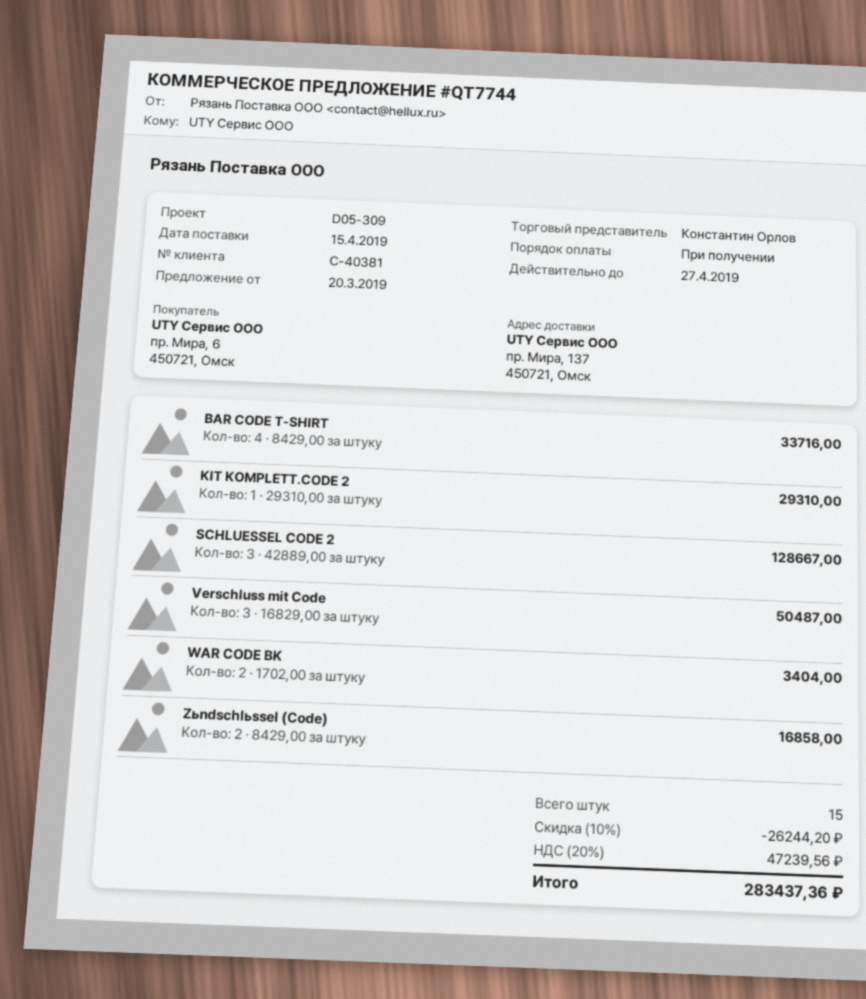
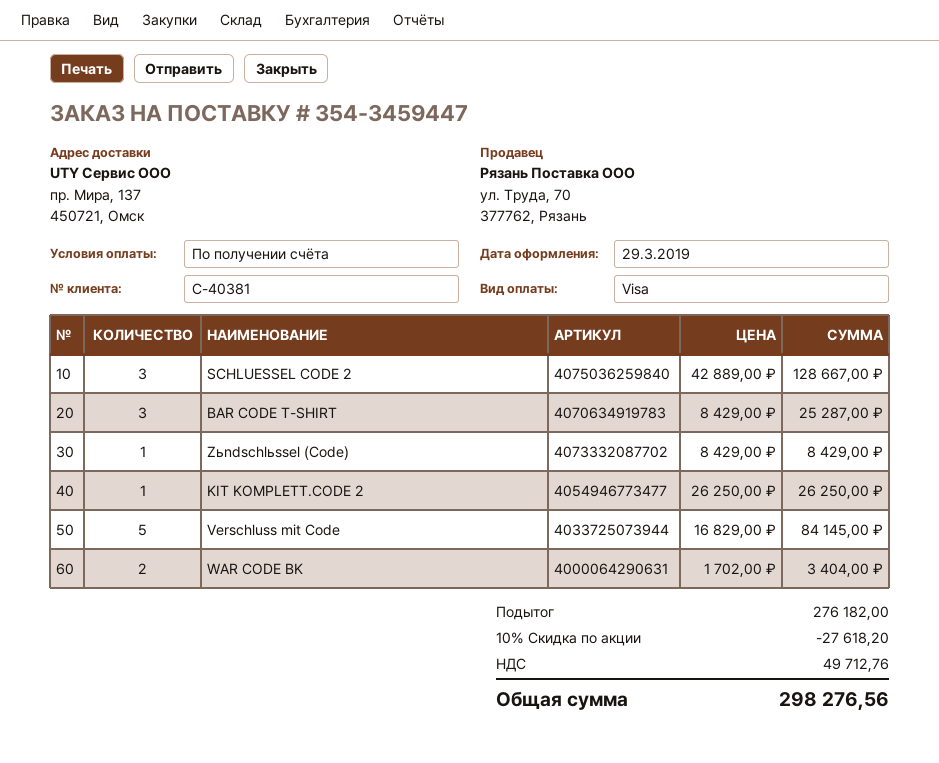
BAR CODE T-SHIRT: 4 x 8429.00 = 33716.00 -> 3 x 8429.00 = 25287.00
KIT KOMPLETT.CODE 2: 1 x 29310.00 = 29310.00 -> 1 x 26250.00 = 26250.00
Verschluss mit Code: 3 x 16829.00 = 50487.00 -> 5 x 16829.00 = 84145.00
Zьndschlьssel (Code): 2 x 8429.00 = 16858.00 -> 1 x 8429.00 = 8429.00
discount: 10% = 26244.20 -> 10% = 27618.20
tax: 47239.56 -> 49712.76
total: 283437.36 -> 298276.56

